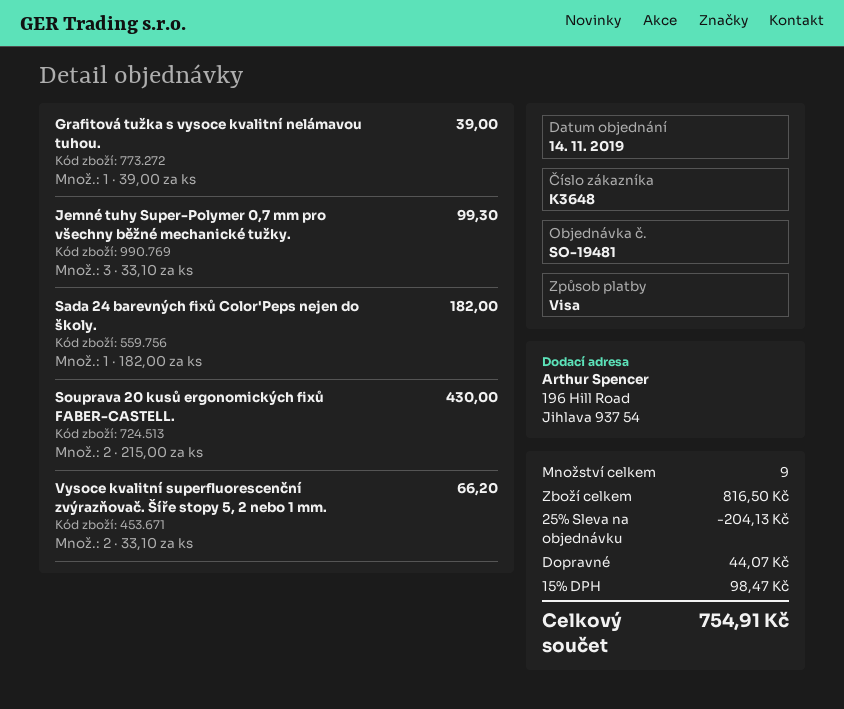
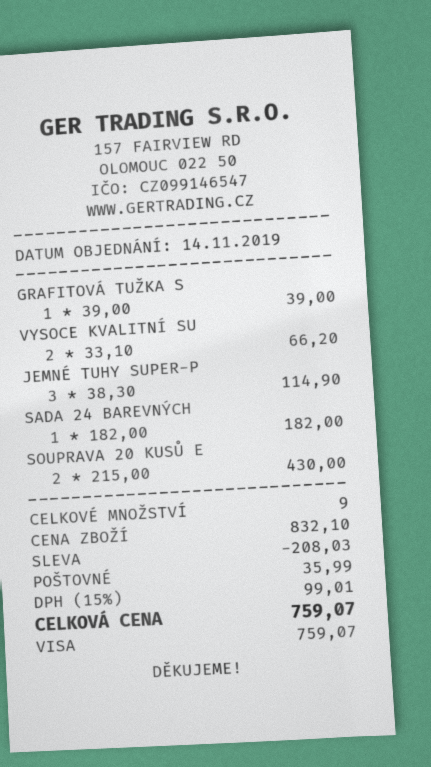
Jemné tuhy Super-Polymer 0,7 mm pro všechny běžné mechanické tužky.: 3 x 33.10 = 99.30 -> 3 x 38.30 = 114.90
subtotal: 816.50 -> 832.10
discount: 204.13 -> 208.03
shipping: 44.07 -> 35.99
tax: 15% = 98.47 -> 15% = 99.01
total: 754.91 -> 759.07

